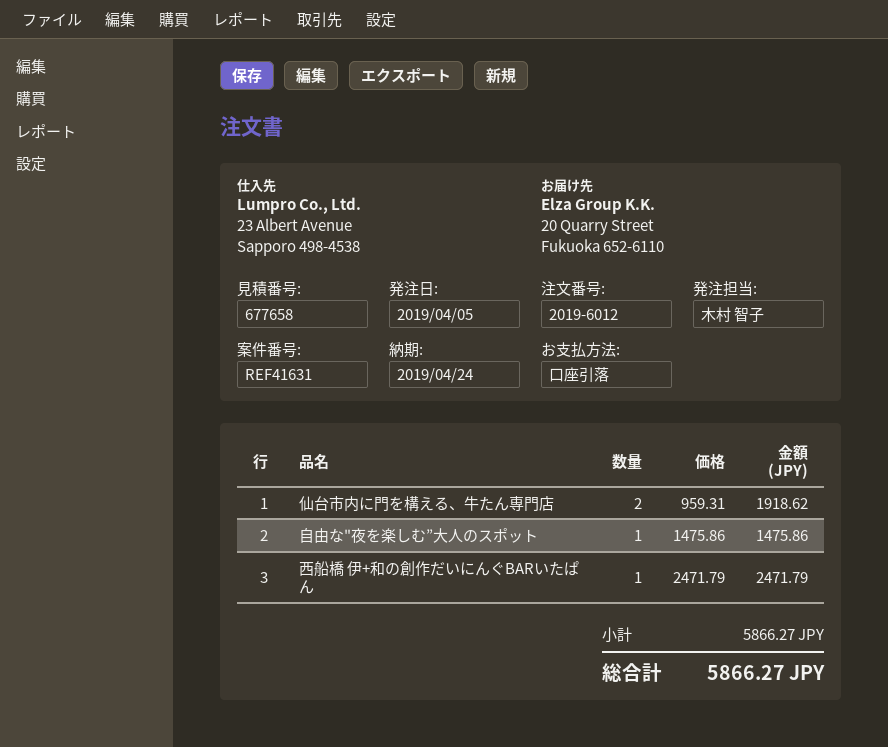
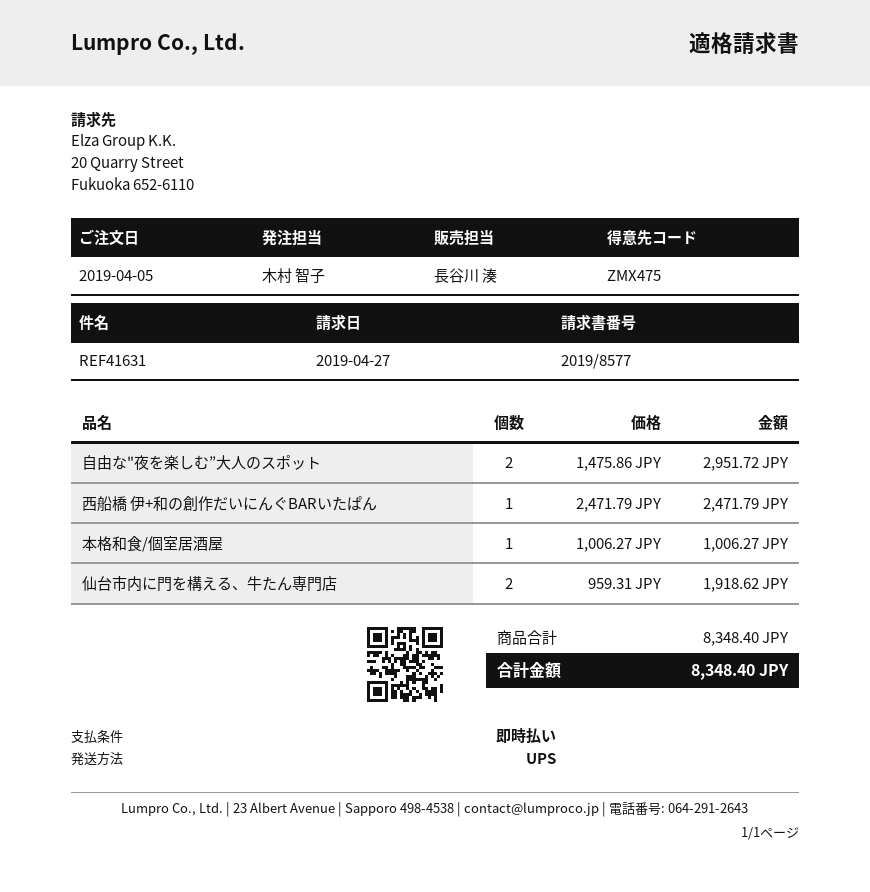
自由な"夜を楽しむ”大人のスポット: 1 x 1475.86 = 1475.86 -> 2 x 1475.86 = 2951.72
本格和食/個室居酒屋: none -> 1 x 1006.27 = 1006.27
subtotal: 5866.27 -> 8348.40
total: 5866.27 -> 8348.40

